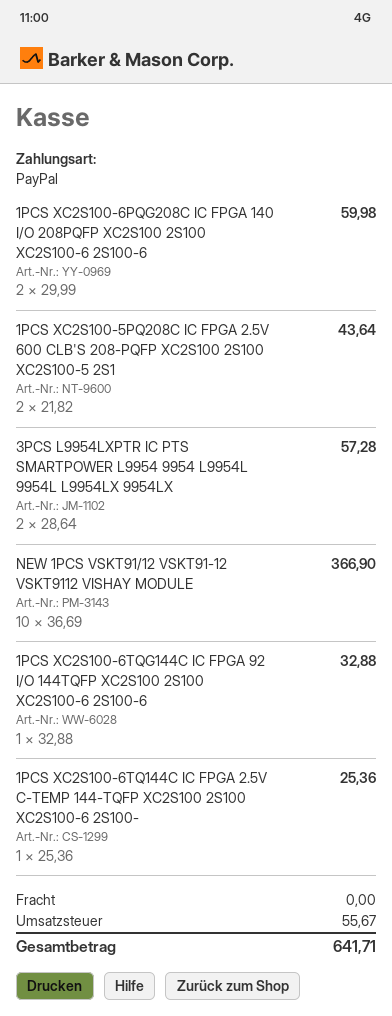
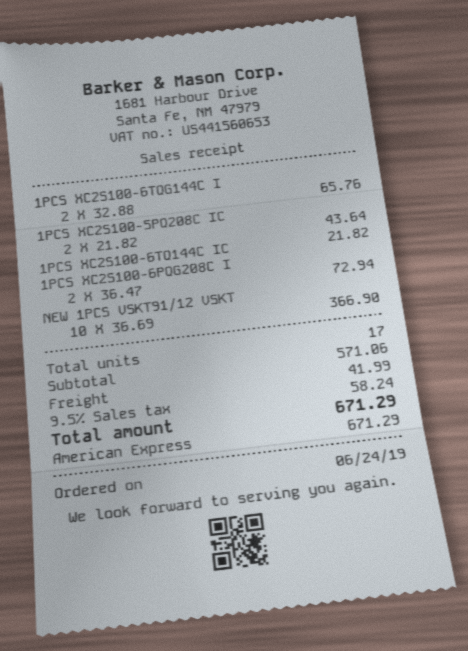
payment method: PayPal -> American Express
1PCS XC2S100-6PQG208C IC FPGA 140 I/O 208PQFP XC2S100 2S100 XC2S100-6 2S100-6: 2 x 29.99 = 59.98 -> 2 x 36.47 = 72.94
3PCS L9954LXPTR IC PTS SMARTPOWER L9954 9954 L9954L 9954L L9954LX 9954LX: 2 x 28.64 = 57.28 -> none
1PCS XC2S100-6TQG144C IC FPGA 92 I/O 144TQFP XC2S100 2S100 XC2S100-6 2S100-6: 1 x 32.88 = 32.88 -> 2 x 32.88 = 65.76
1PCS XC2S100-6TQ144C IC FPGA 2.5V C-TEMP 144-TQFP XC2S100 2S100 XC2S100-6 2S100-: 1 x 25.36 = 25.36 -> 1 x 21.82 = 21.82
shipping: 0.00 -> 41.99
tax: 55.67 -> 58.24
total: 641.71 -> 671.29

